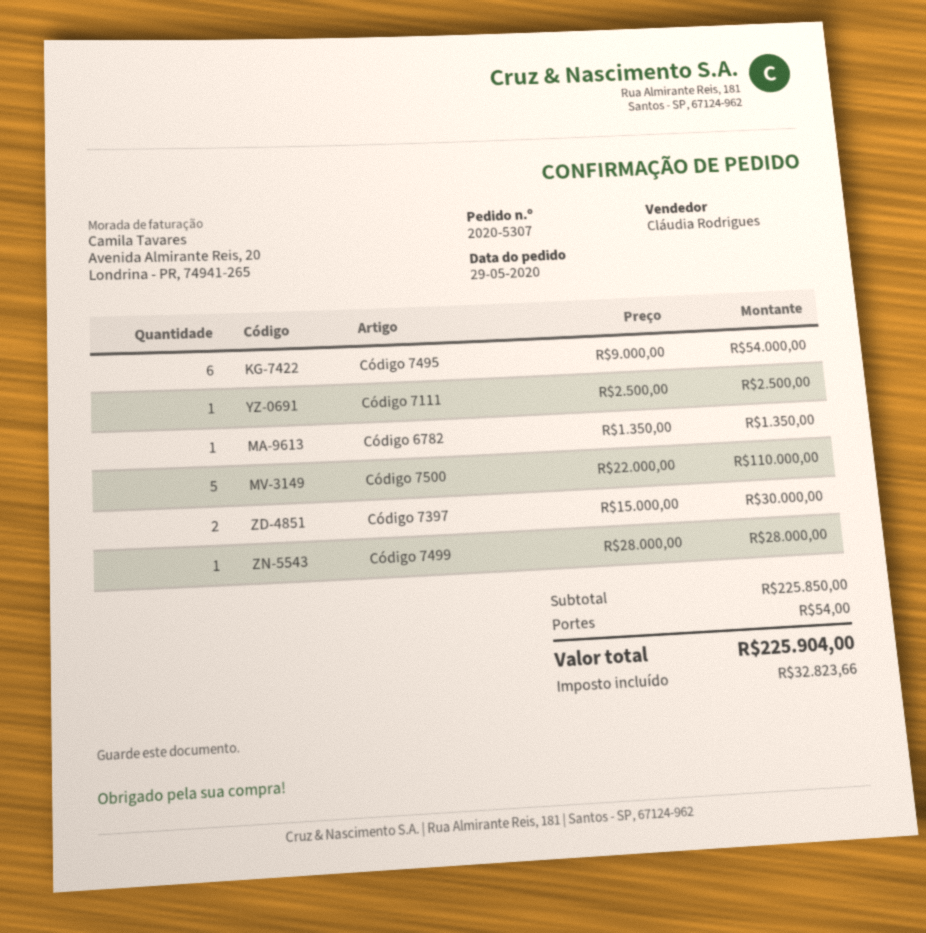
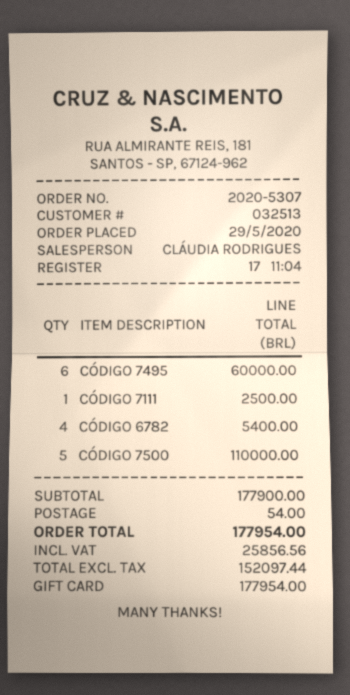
Código 7495: 6 for 54000.00 -> 6 for 60000.00
Código 6782: 1 for 1350.00 -> 4 for 5400.00
Código 7397: 2 for 30000.00 -> none
Código 7499: 1 for 28000.00 -> none
subtotal: 225850.00 -> 177900.00
tax: 32823.66 -> 25856.56
total: 225904.00 -> 177954.00

